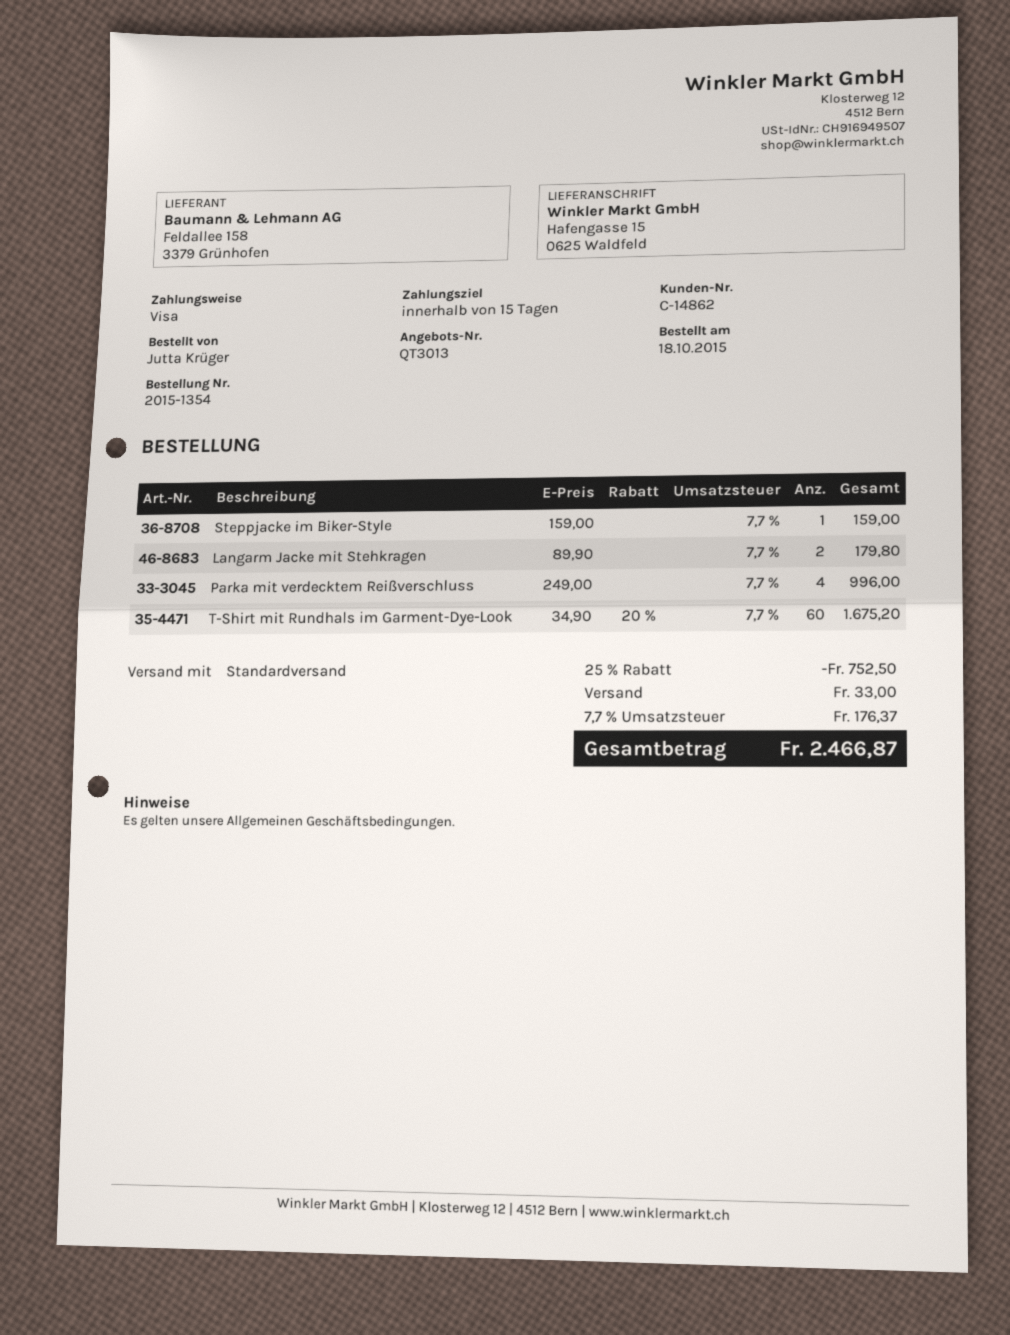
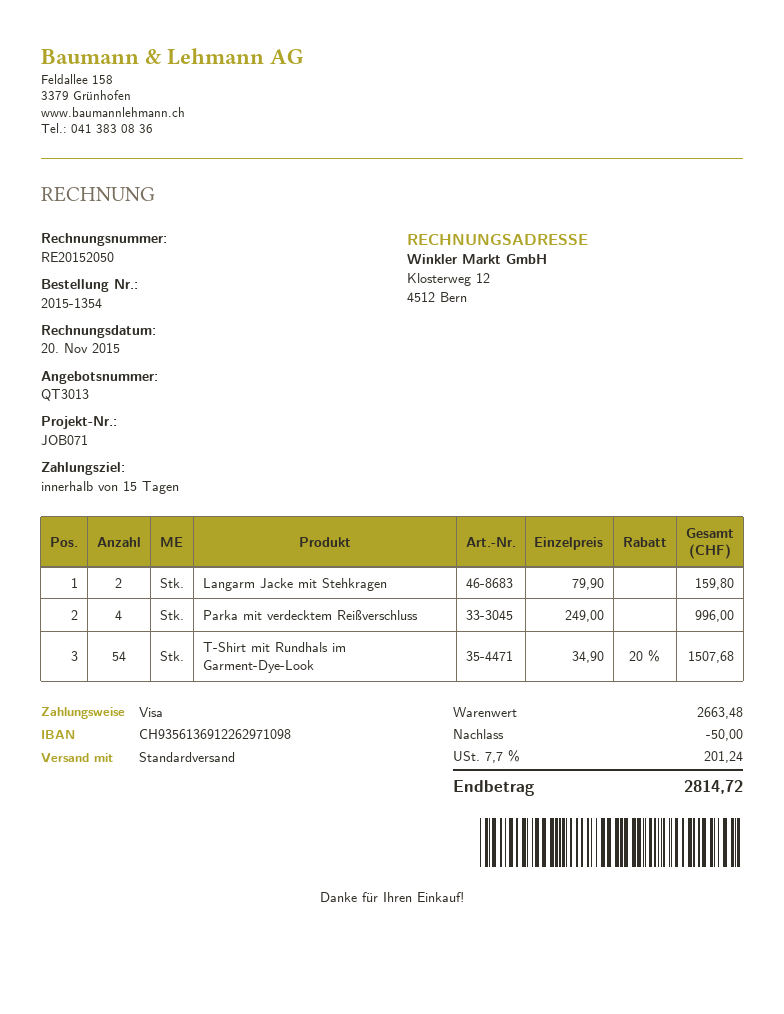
Steppjacke im Biker-Style: 1 x 159.00 = 159.00 -> none
Langarm Jacke mit Stehkragen: 2 x 89.90 = 179.80 -> 2 x 79.90 = 159.80
T-Shirt mit Rundhals im Garment-Dye-Look: 60 x 34.90 - 20% = 1675.20 -> 54 x 34.90 - 20% = 1507.68
discount: 752.50 -> 50.00
shipping: 33.00 -> none
tax: 7.7% = 176.37 -> 7.7% = 201.24
total: 2466.87 -> 2814.72

